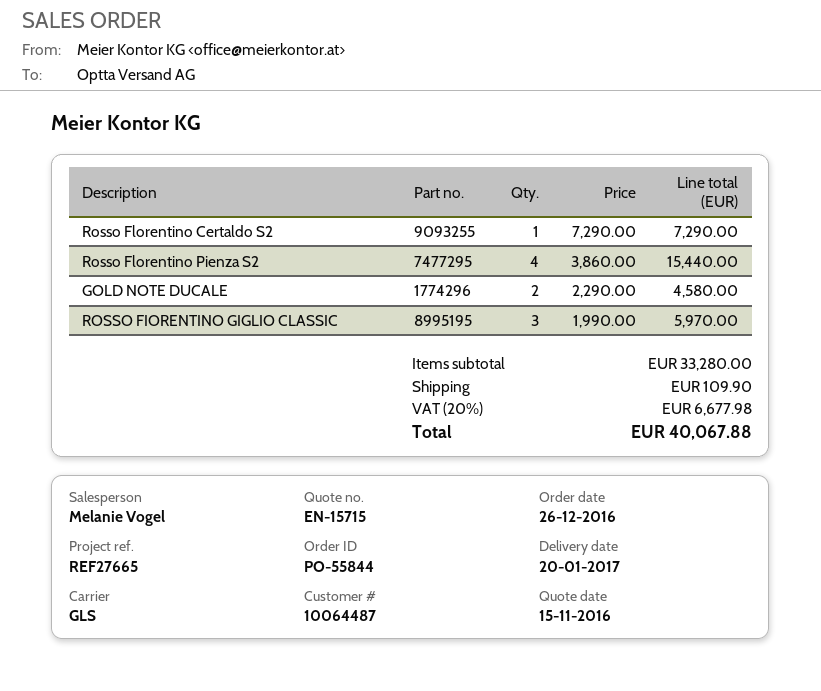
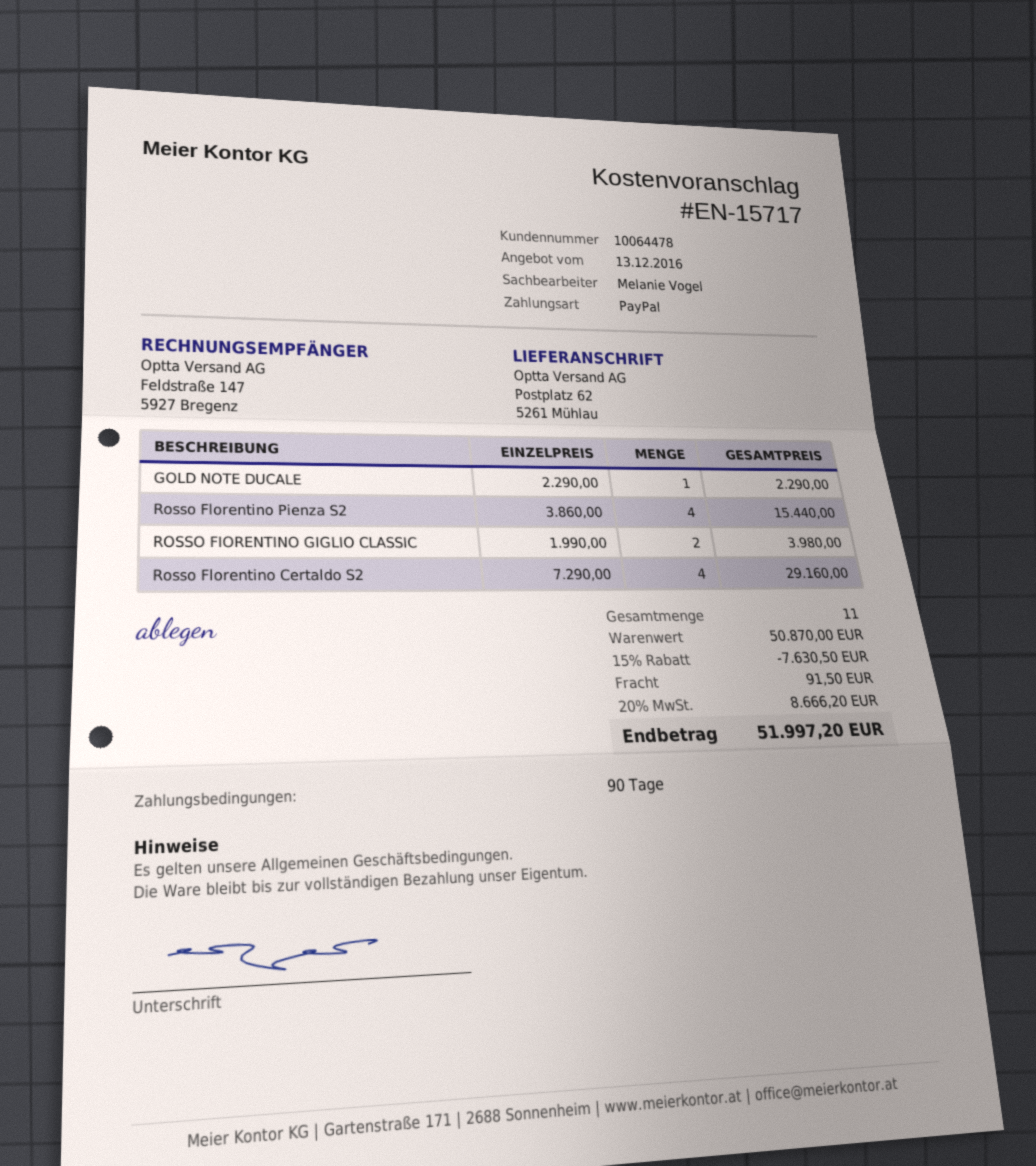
quote number: EN-15715 -> EN-15717
quote date: 2016-11-15 -> 2016-12-13
customer number: 10064487 -> 10064478
Rosso Florentino Certaldo S2: 1 x 7290.00 = 7290.00 -> 4 x 7290.00 = 29160.00
GOLD NOTE DUCALE: 2 x 2290.00 = 4580.00 -> 1 x 2290.00 = 2290.00
ROSSO FIORENTINO GIGLIO CLASSIC: 3 x 1990.00 = 5970.00 -> 2 x 1990.00 = 3980.00
subtotal: 33280.00 -> 50870.00
discount: none -> 15% = 7630.50
shipping: 109.90 -> 91.50
tax: 20% = 6677.98 -> 20% = 8666.20
total: 40067.88 -> 51997.20

